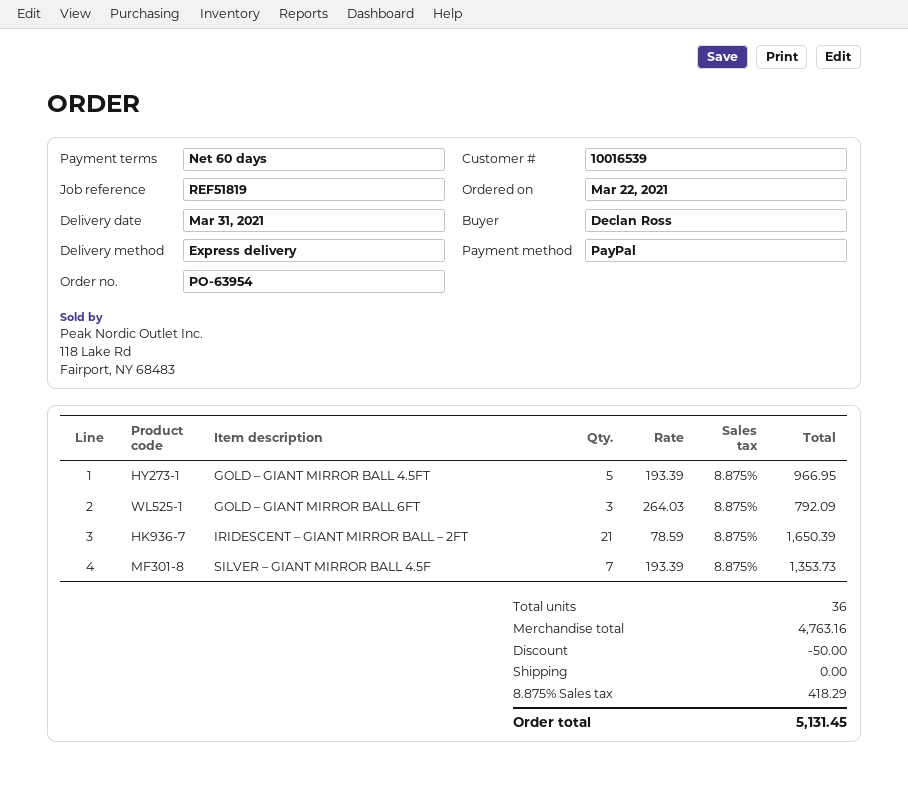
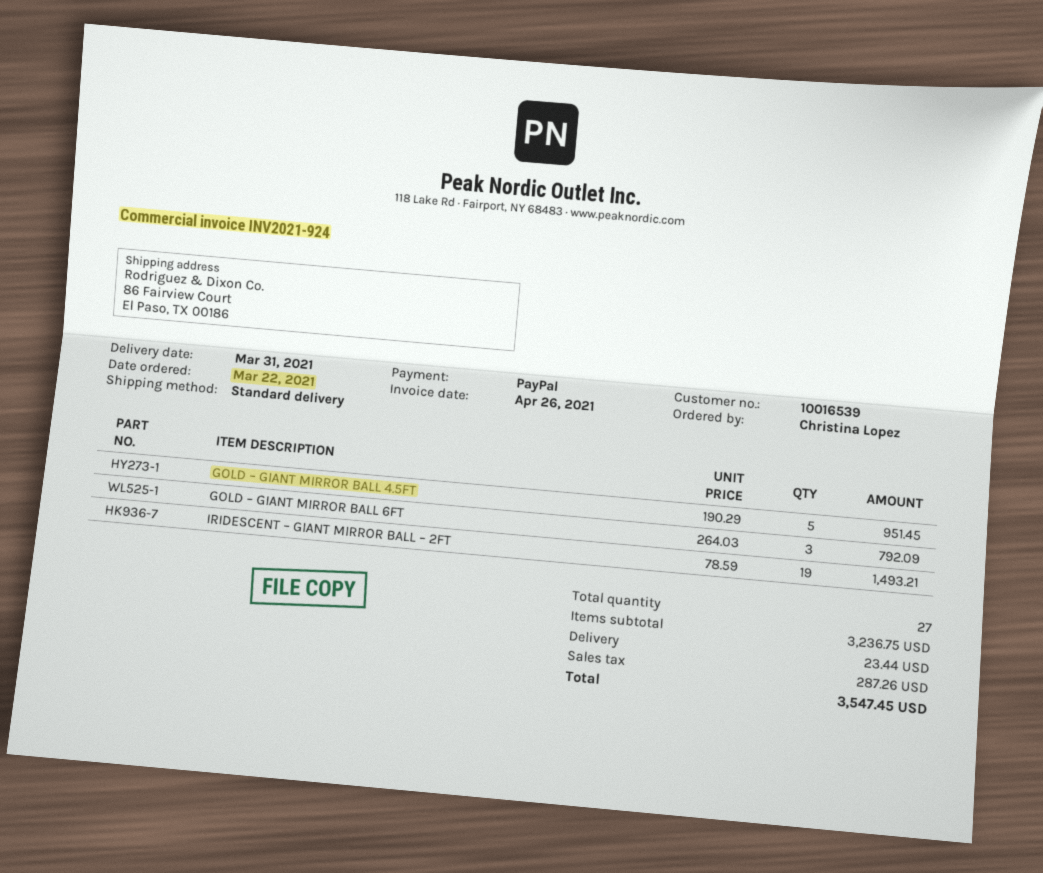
ordered by: Declan Ross -> Christina Lopez
shipping method: express -> standard
GOLD – GIANT MIRROR BALL 4.5FT: 5 x 193.39 = 966.95 -> 5 x 190.29 = 951.45
IRIDESCENT – GIANT MIRROR BALL – 2FT: 21 x 78.59 = 1650.39 -> 19 x 78.59 = 1493.21
SILVER – GIANT MIRROR BALL 4.5F: 7 x 193.39 = 1353.73 -> none
total quantity: 36 -> 27
subtotal: 4763.16 -> 3236.75
discount: 50.00 -> none
shipping: 0.00 -> 23.44
tax: 418.29 -> 287.26
total: 5131.45 -> 3547.45

